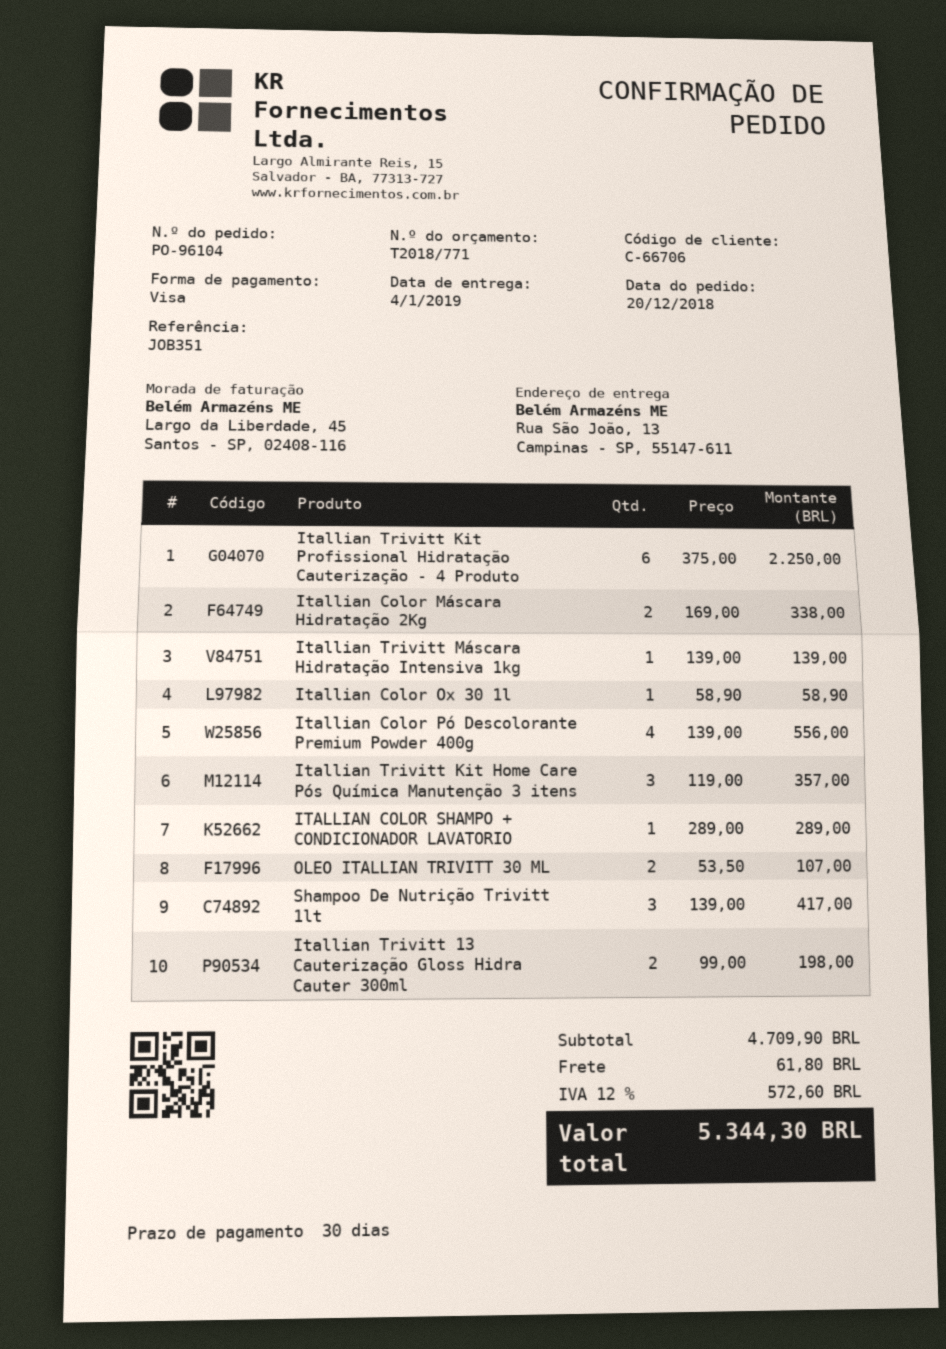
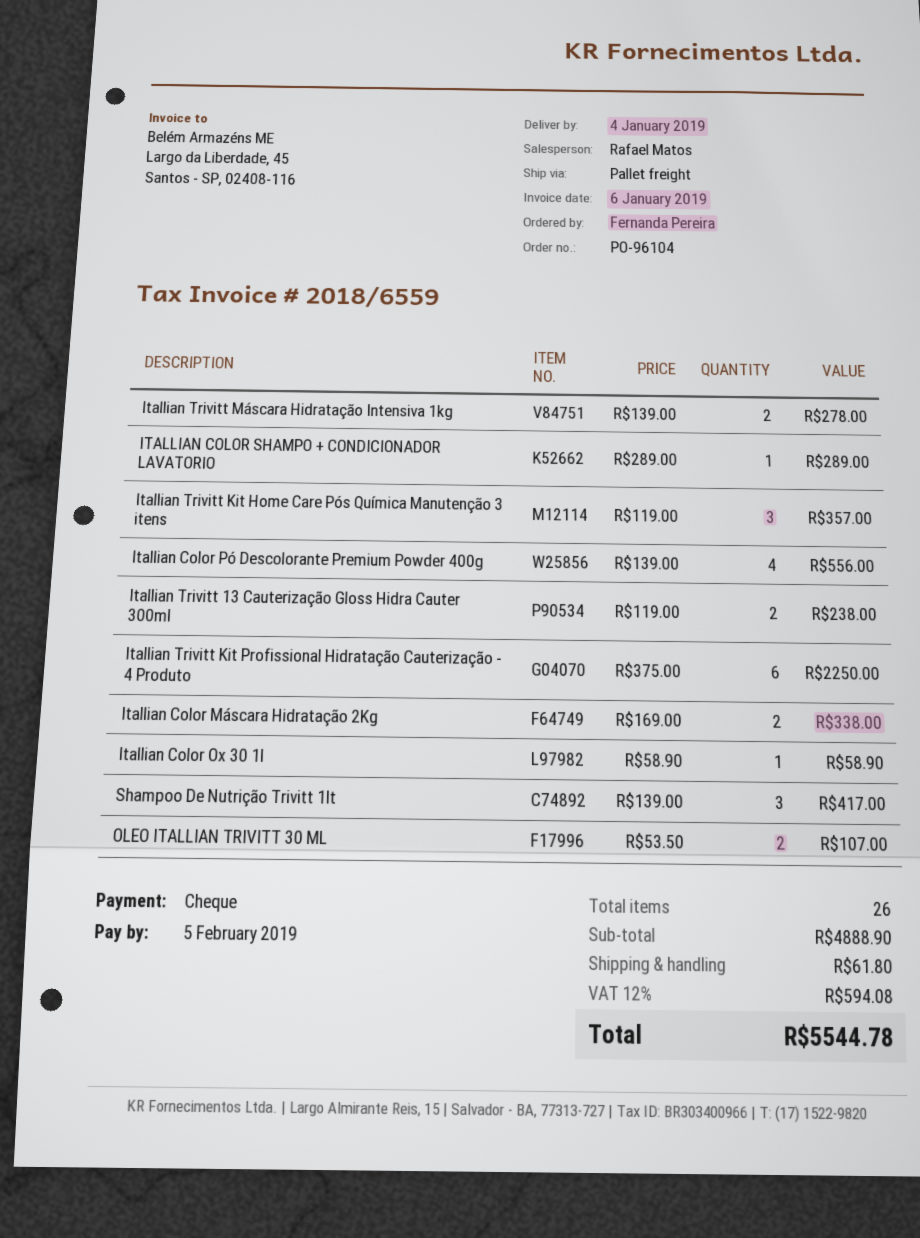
payment method: Visa -> cheque
Itallian Trivitt Máscara Hidratação Intensiva 1kg: 1 x 139.00 = 139.00 -> 2 x 139.00 = 278.00
Itallian Trivitt 13 Cauterização Gloss Hidra Cauter 300ml: 2 x 99.00 = 198.00 -> 2 x 119.00 = 238.00
subtotal: 4709.90 -> 4888.90
tax: 12% = 572.60 -> 12% = 594.08
total: 5344.30 -> 5544.78

